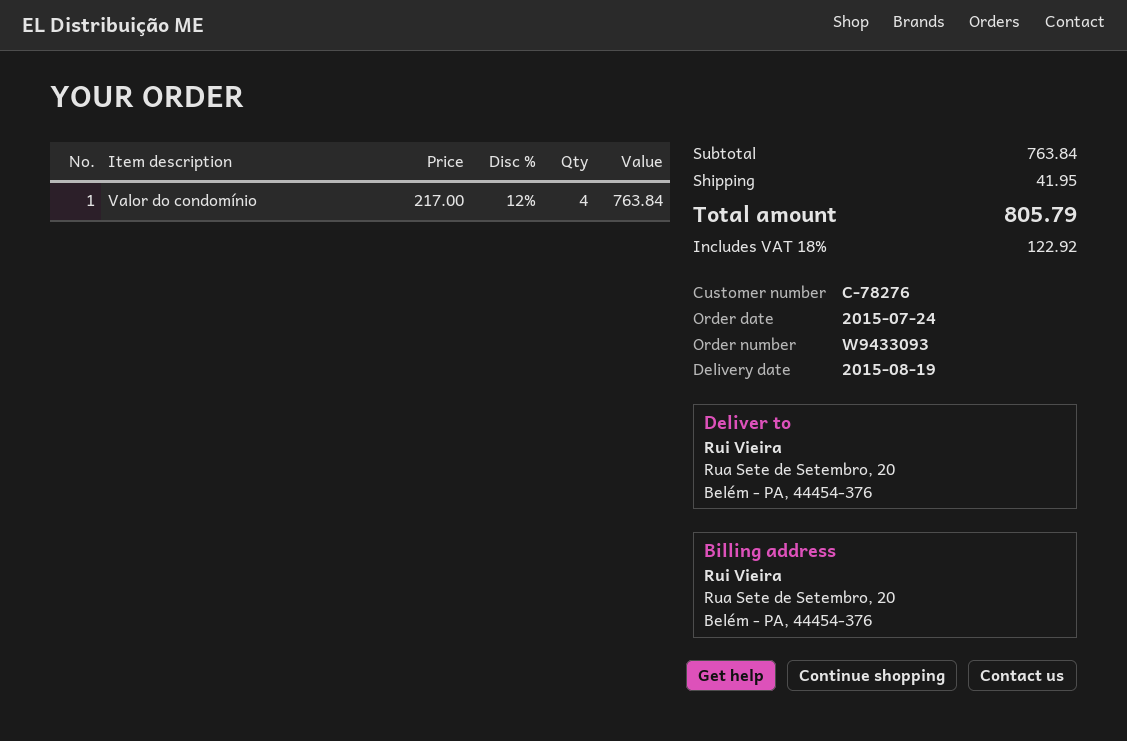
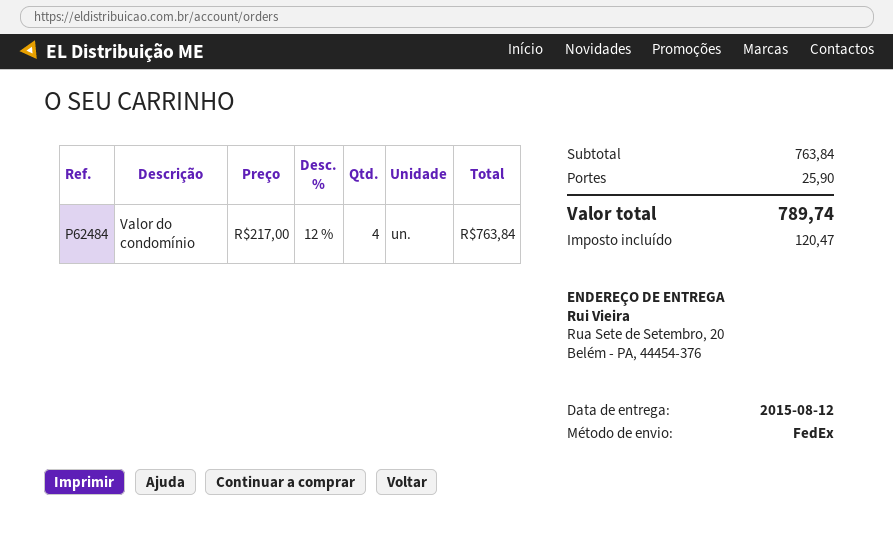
delivery date: 2015-08-19 -> 2015-08-12
shipping: 41.95 -> 25.90
tax: 122.92 -> 120.47
total: 805.79 -> 789.74

